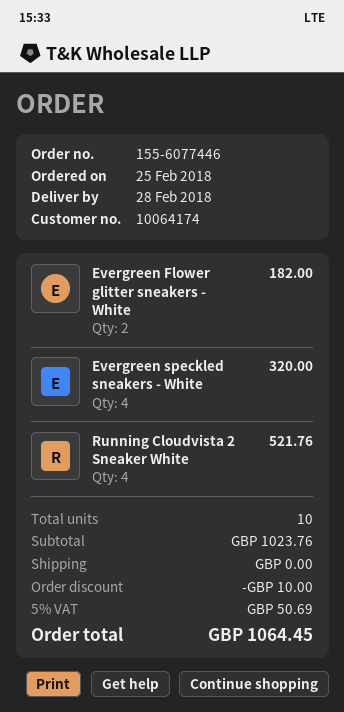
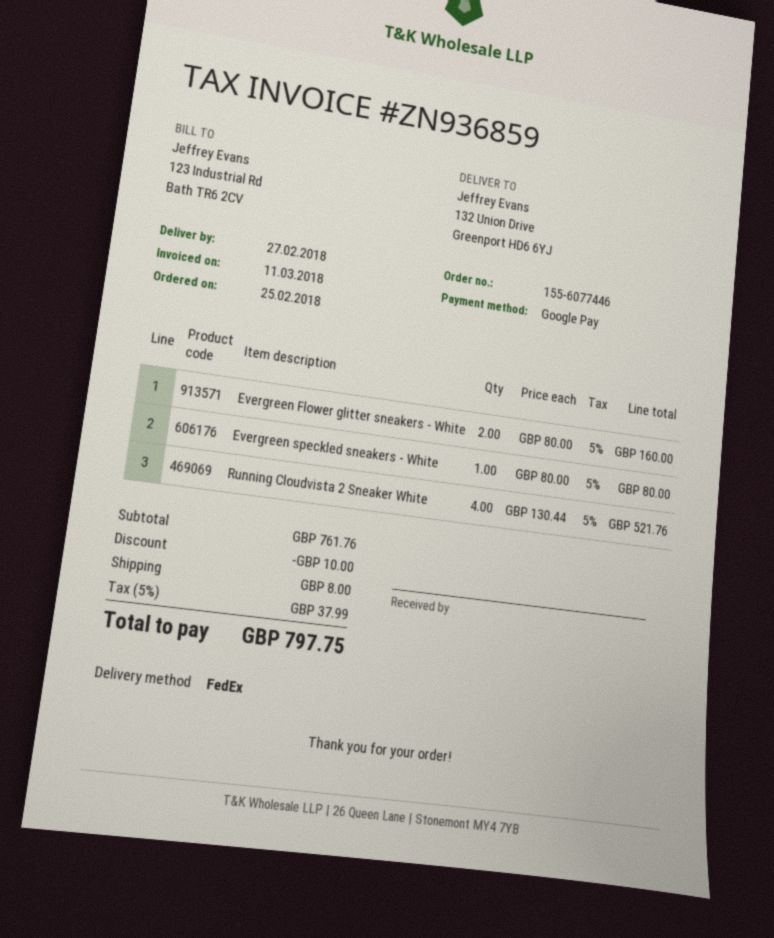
delivery date: 2018-02-28 -> 2018-02-27
Evergreen Flower glitter sneakers - White: 2 for 182.00 -> 2 for 160.00
Evergreen speckled sneakers - White: 4 for 320.00 -> 1 for 80.00
subtotal: 1023.76 -> 761.76
shipping: 0.00 -> 8.00
tax: 5% = 50.69 -> 5% = 37.99
total: 1064.45 -> 797.75

